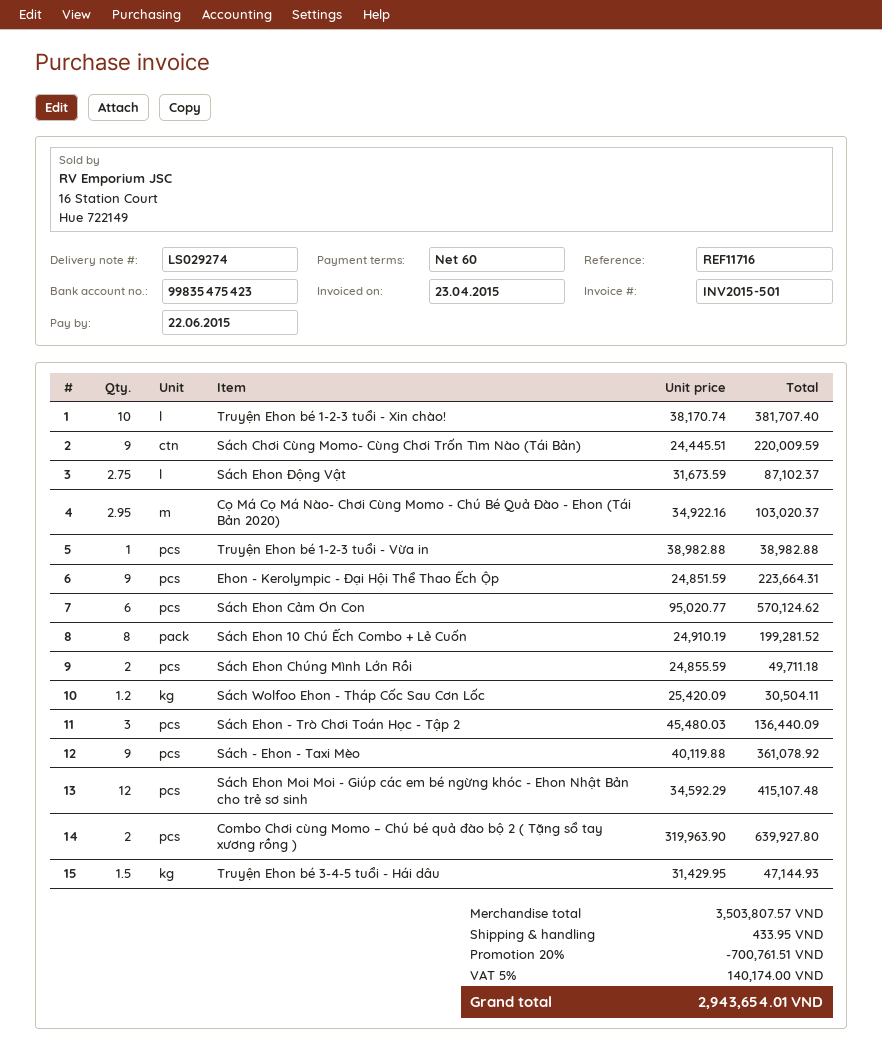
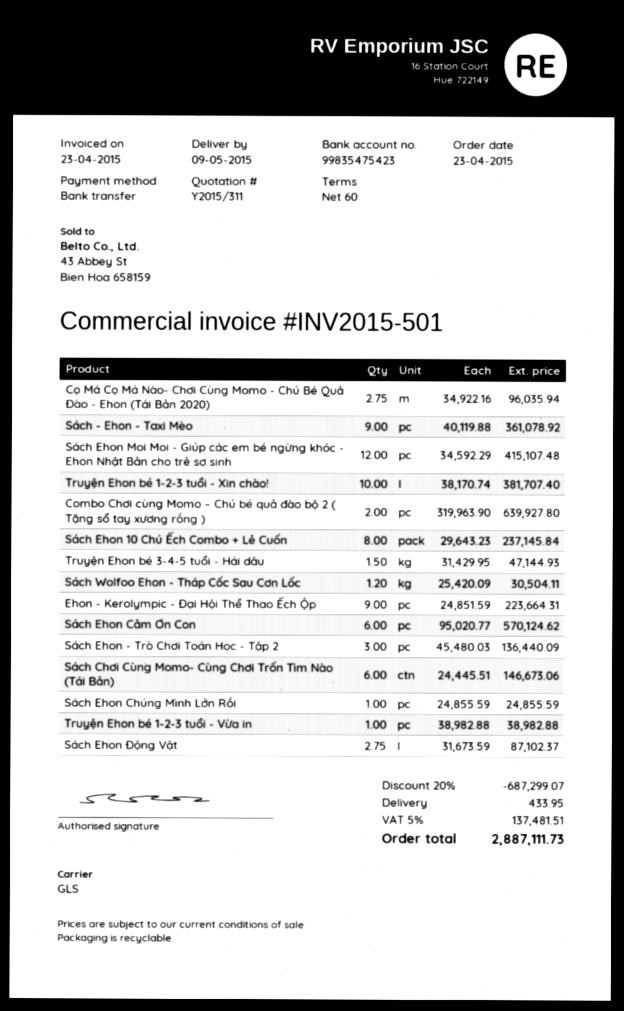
Sách Chơi Cùng Momo- Cùng Chơi Trốn Tìm Nào (Tái Bản): 9 x 24445.51 = 220009.59 -> 6 x 24445.51 = 146673.06
Cọ Má Cọ Má Nào- Chơi Cùng Momo - Chú Bé Quả Đào - Ehon (Tái Bản 2020): 2.95 x 34922.16 = 103020.37 -> 2.75 x 34922.16 = 96035.94
Sách Ehon 10 Chú Ếch Combo + Lẻ Cuốn: 8 x 24910.19 = 199281.52 -> 8 x 29643.23 = 237145.84
Sách Ehon Chúng Mình Lớn Rồi: 2 x 24855.59 = 49711.18 -> 1 x 24855.59 = 24855.59
discount: 20% = 700761.51 -> 20% = 687299.07
tax: 5% = 140174.00 -> 5% = 137481.51
total: 2943654.01 -> 2887111.73

